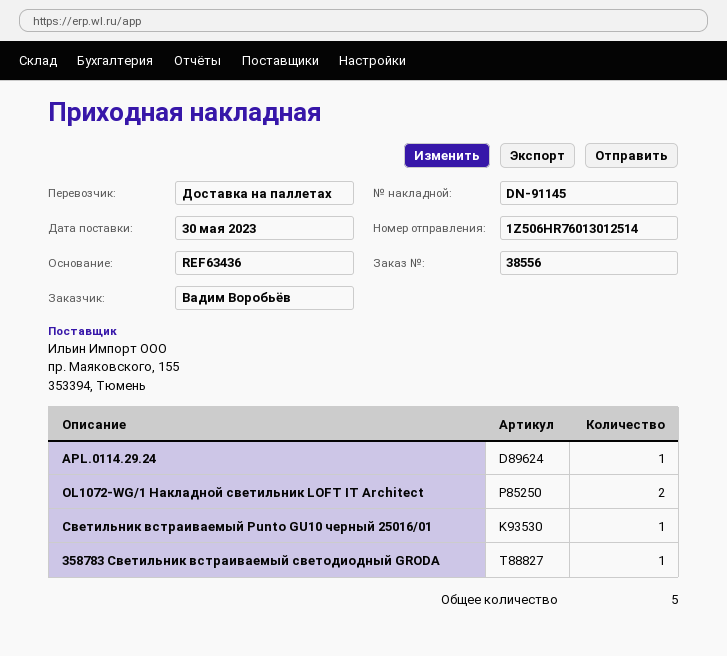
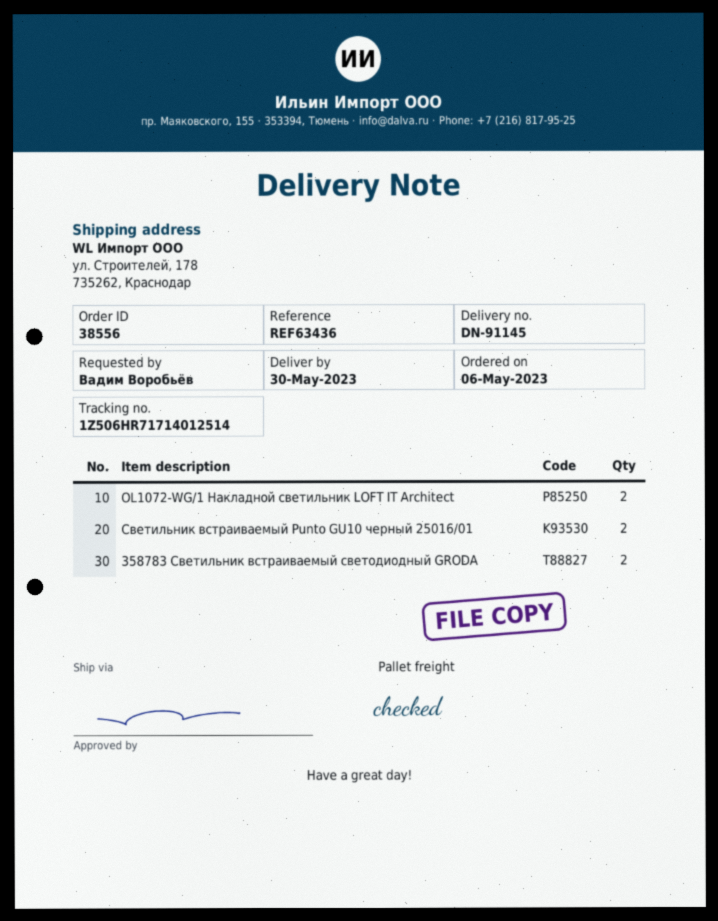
tracking number: 1Z506HR76013012514 -> 1Z506HR71714012514
APL.0114.29.24: 1 -> none
Светильник встраиваемый Punto GU10 черный 25016/01: 1 -> 2
358783 Светильник встраиваемый светодиодный GRODA: 1 -> 2

